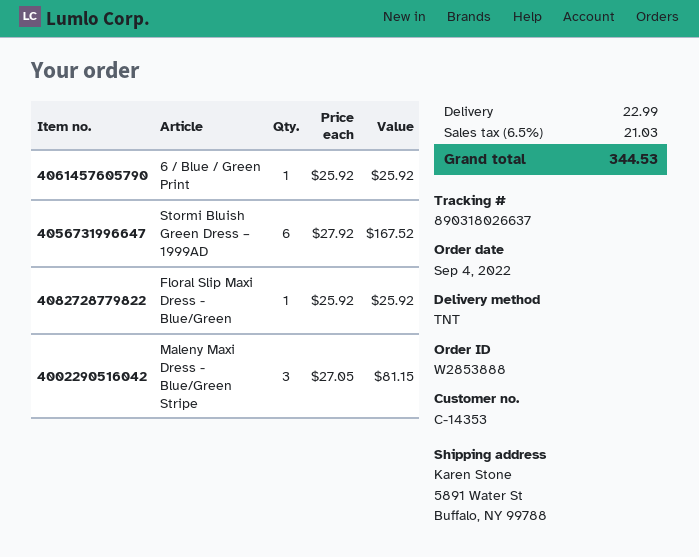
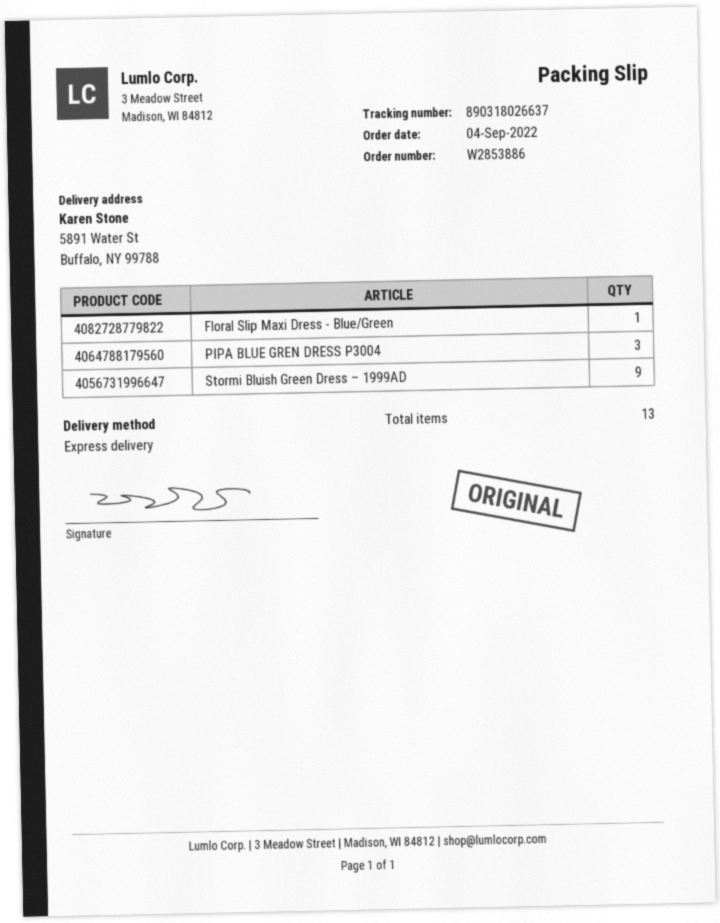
order number: W2853888 -> W2853886
shipping method: TNT -> express
6 / Blue / Green Print: 1 -> none
Stormi Bluish Green Dress – 1999AD: 6 -> 9
Maleny Maxi Dress - Blue/Green Stripe: 3 -> none
PIPA BLUE GREN DRESS P3004: none -> 3

